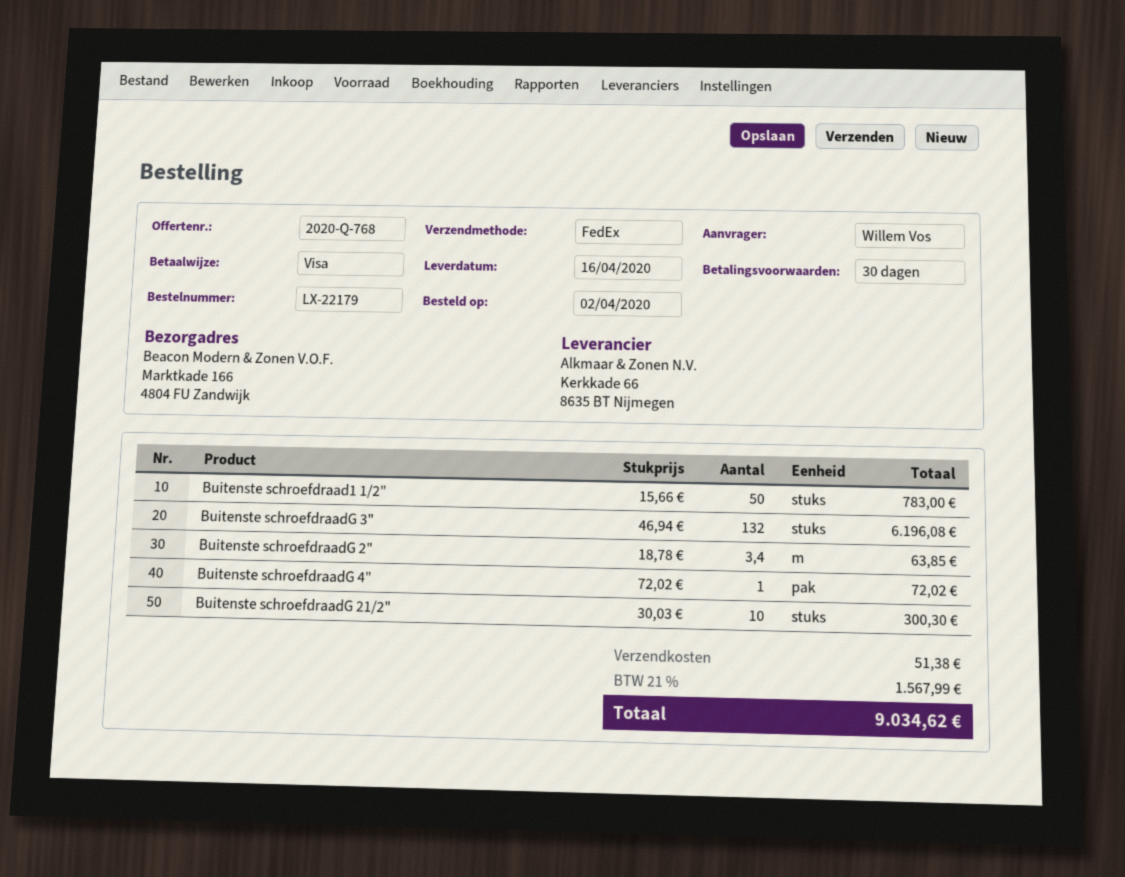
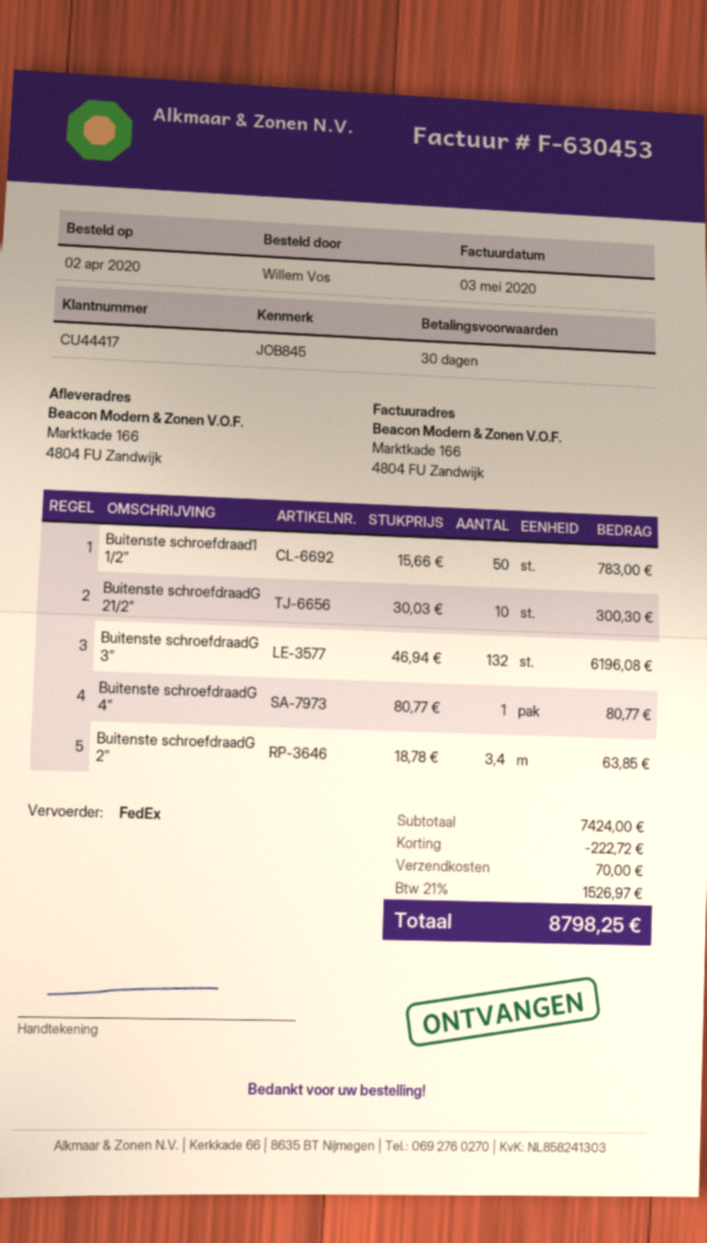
Buitenste schroefdraadG 4": 1 x 72.02 = 72.02 -> 1 x 80.77 = 80.77
discount: none -> 222.72
shipping: 51.38 -> 70.00
tax: 21% = 1567.99 -> 21% = 1526.97
total: 9034.62 -> 8798.25

